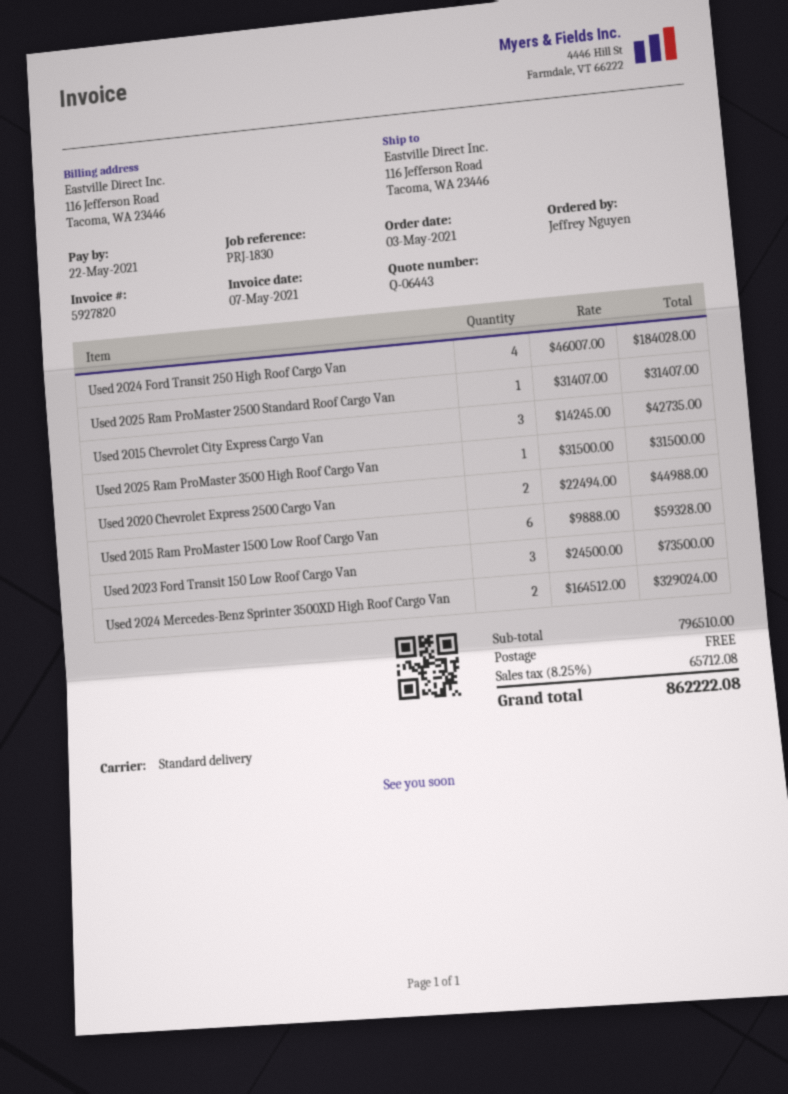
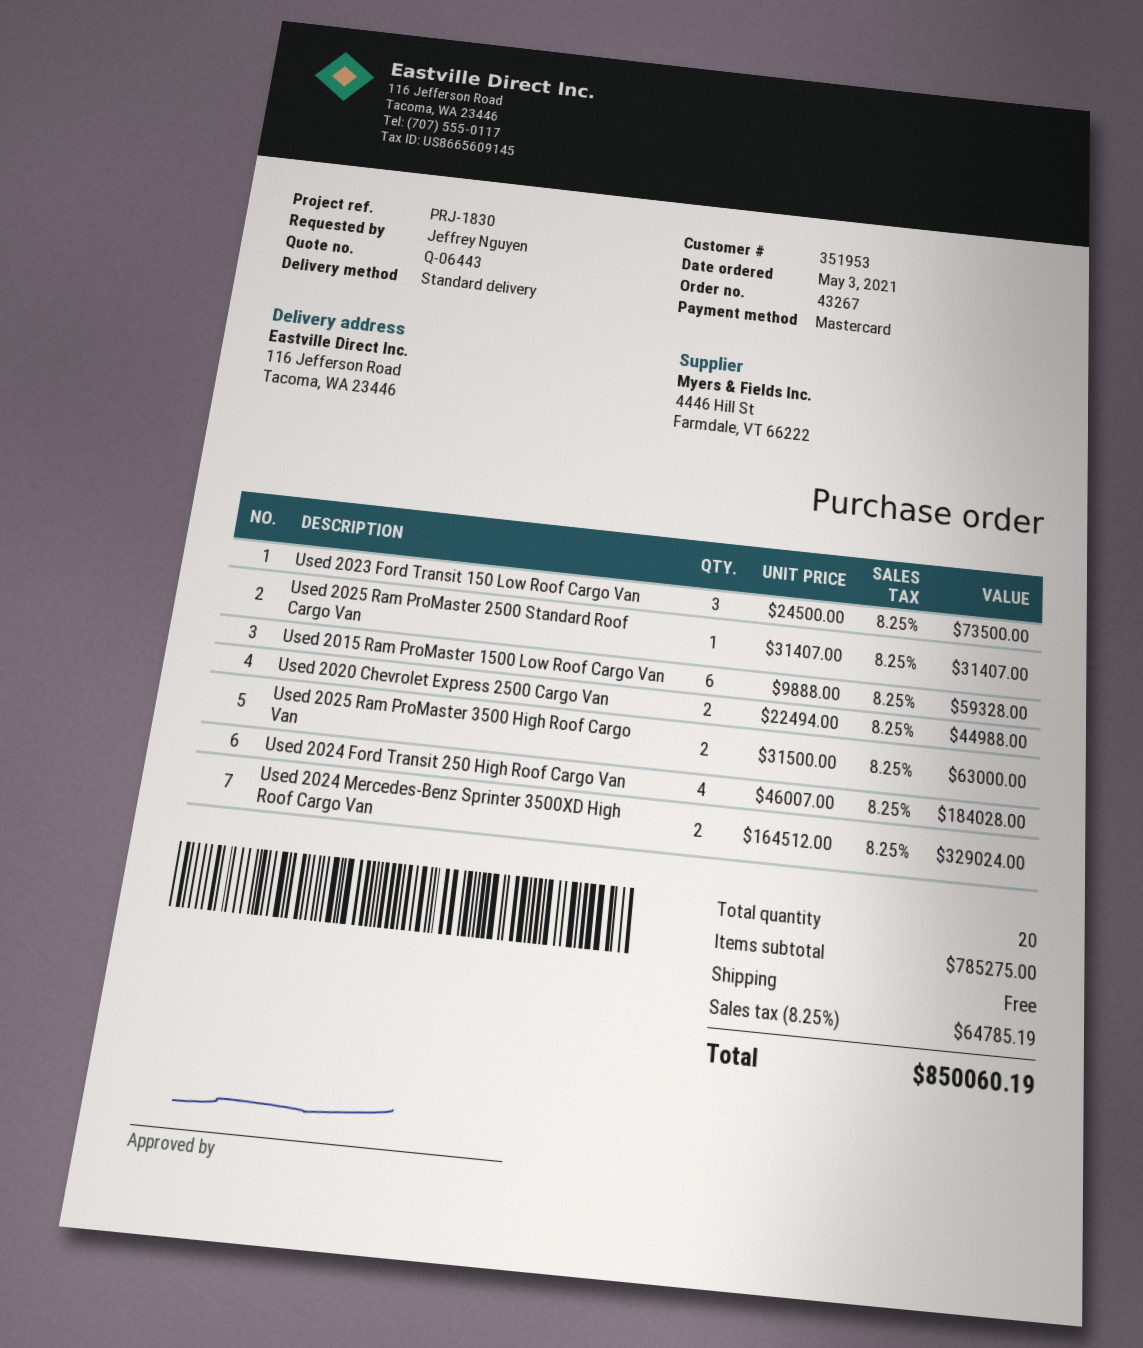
Used 2015 Chevrolet City Express Cargo Van: 3 x 14245.00 = 42735.00 -> none
Used 2025 Ram ProMaster 3500 High Roof Cargo Van: 1 x 31500.00 = 31500.00 -> 2 x 31500.00 = 63000.00
subtotal: 796510.00 -> 785275.00
tax: 8.25% = 65712.08 -> 8.25% = 64785.19
total: 862222.08 -> 850060.19

